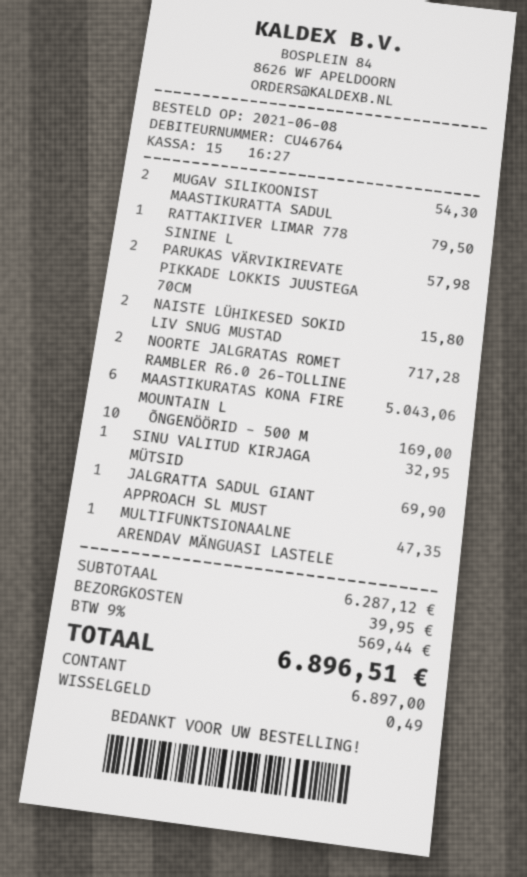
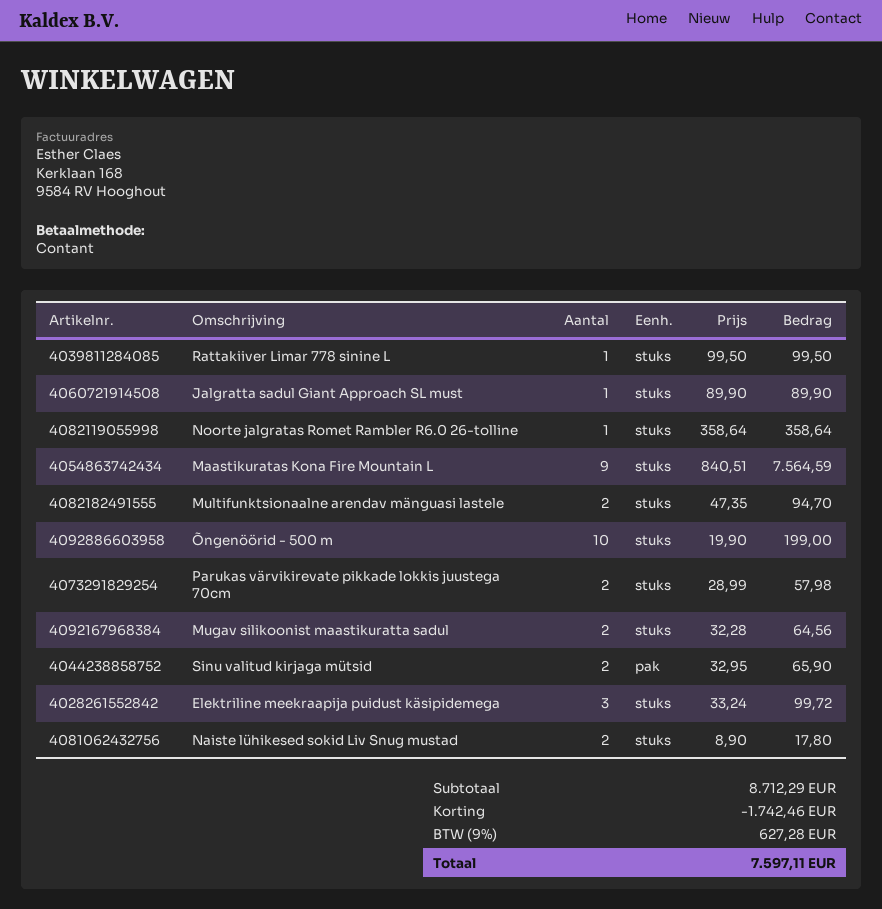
MUGAV SILIKOONIST MAASTIKURATTA SADUL: 2 for 54.30 -> 2 for 64.56
RATTAKIIVER LIMAR 778 SININE L: 1 for 79.50 -> 1 for 99.50
NAISTE LÜHIKESED SOKID LIV SNUG MUSTAD: 2 for 15.80 -> 2 for 17.80
NOORTE JALGRATAS ROMET RAMBLER R6.0 26-TOLLINE: 2 for 717.28 -> 1 for 358.64
MAASTIKURATAS KONA FIRE MOUNTAIN L: 6 for 5043.06 -> 9 for 7564.59
ÕNGENÖÖRID - 500 M: 10 for 169.00 -> 10 for 199.00
SINU VALITUD KIRJAGA MÜTSID: 1 for 32.95 -> 2 for 65.90
JALGRATTA SADUL GIANT APPROACH SL MUST: 1 for 69.90 -> 1 for 89.90
MULTIFUNKTSIONAALNE ARENDAV MÄNGUASI LASTELE: 1 for 47.35 -> 2 for 94.70
Elektriline meekraapija puidust käsipidemega: none -> 3 for 99.72
subtotal: 6287.12 -> 8712.29
discount: none -> 1742.46
shipping: 39.95 -> none
tax: 9% = 569.44 -> 9% = 627.28
total: 6896.51 -> 7597.11

